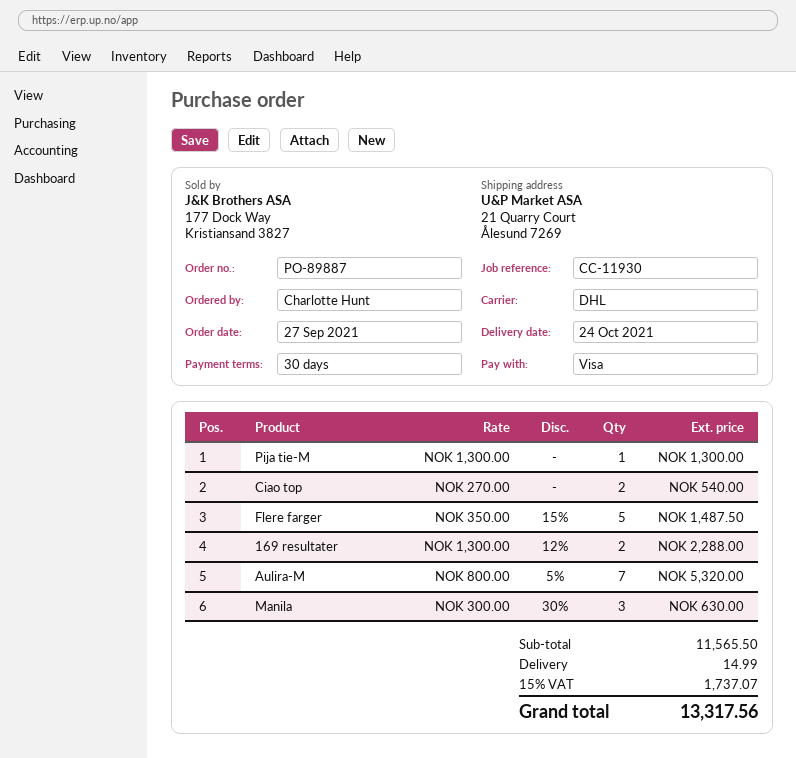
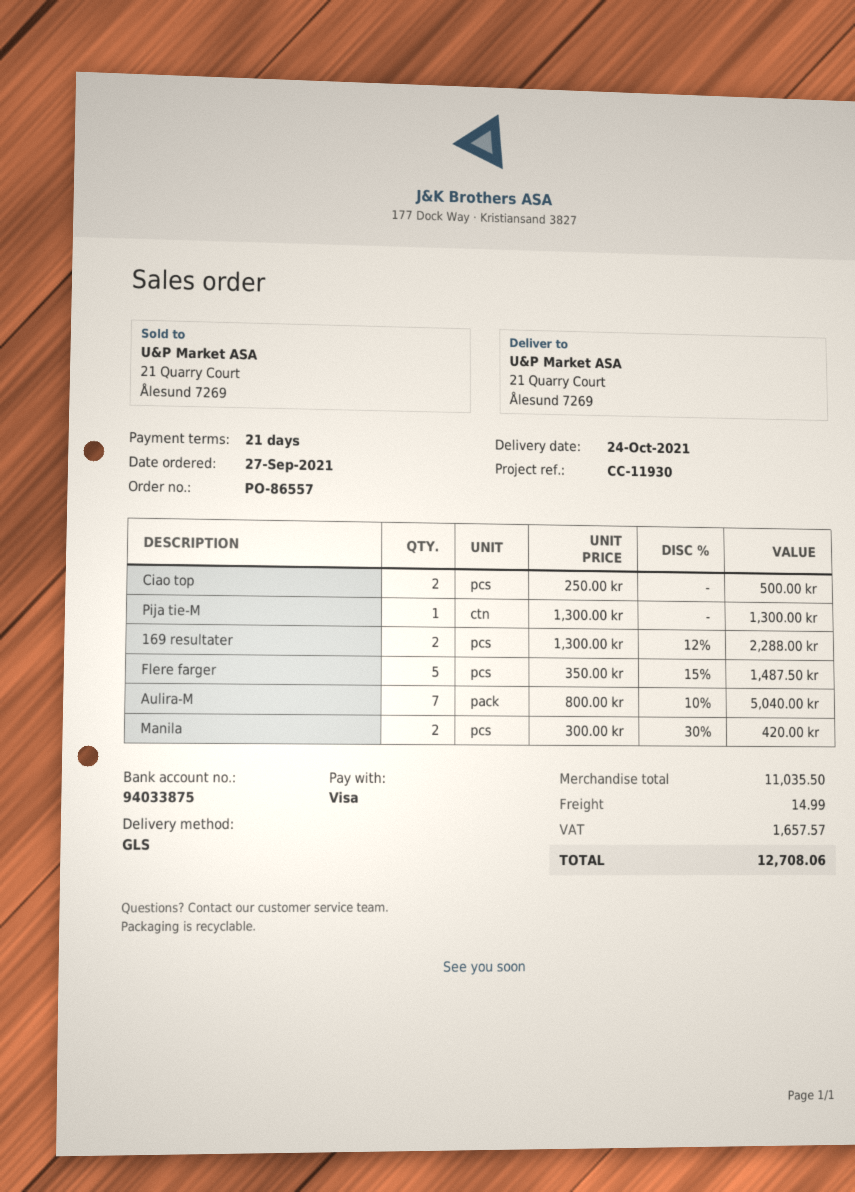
order number: PO-89887 -> PO-86557
payment terms: 30 days -> 21 days
shipping method: DHL -> GLS
Ciao top: 2 x 270.00 = 540.00 -> 2 x 250.00 = 500.00
Aulira-M: 7 x 800.00 - 5% = 5320.00 -> 7 x 800.00 - 10% = 5040.00
Manila: 3 x 300.00 - 30% = 630.00 -> 2 x 300.00 - 30% = 420.00
subtotal: 11565.50 -> 11035.50
tax: 1737.07 -> 1657.57
total: 13317.56 -> 12708.06

